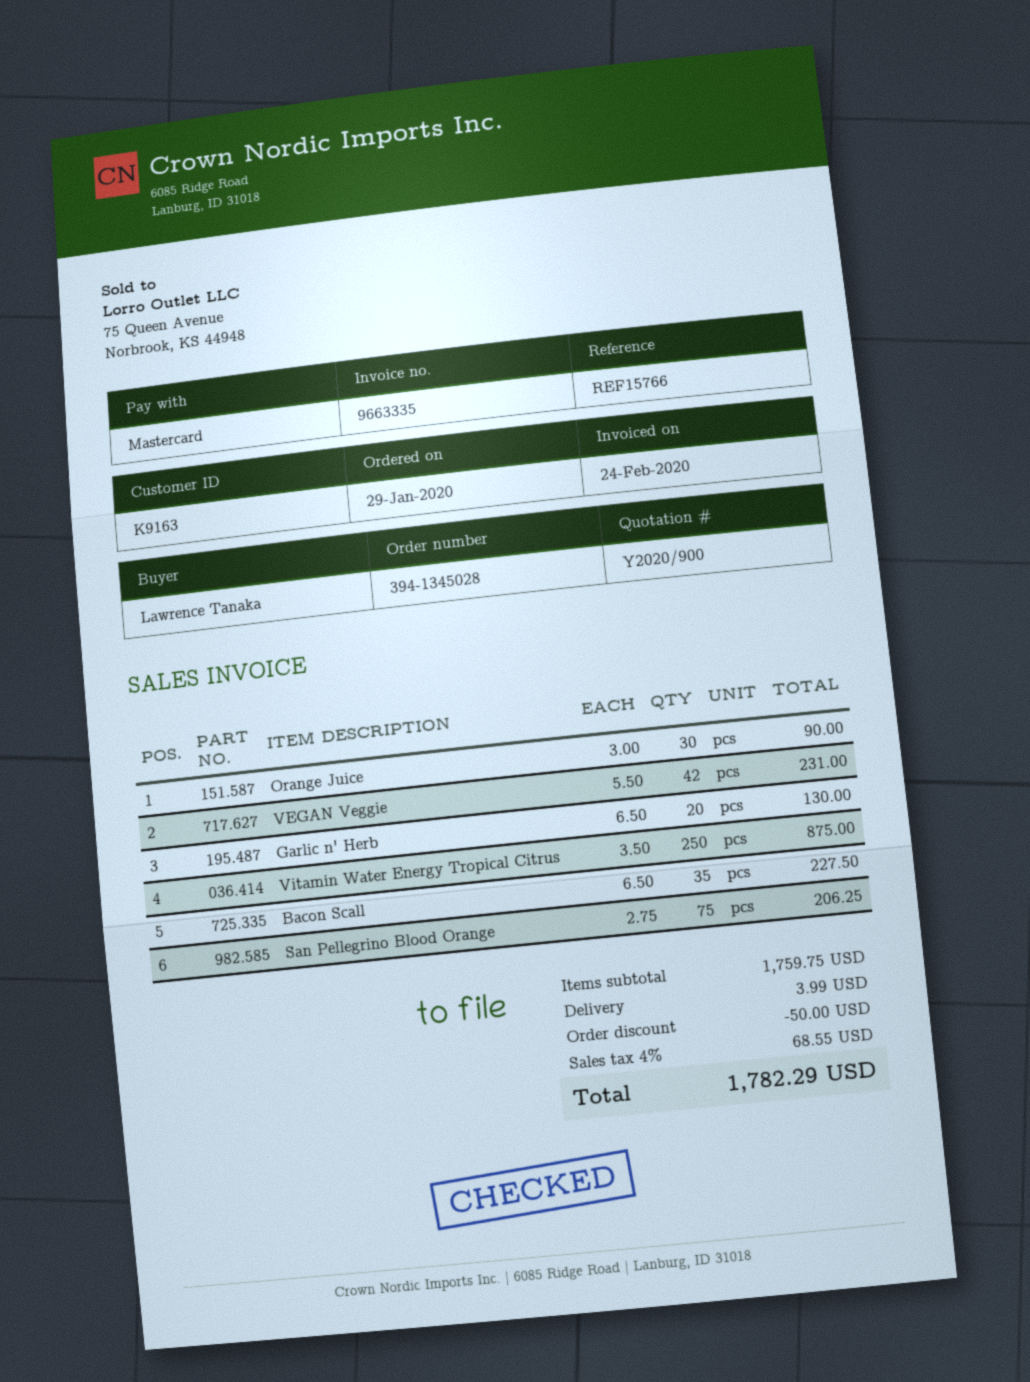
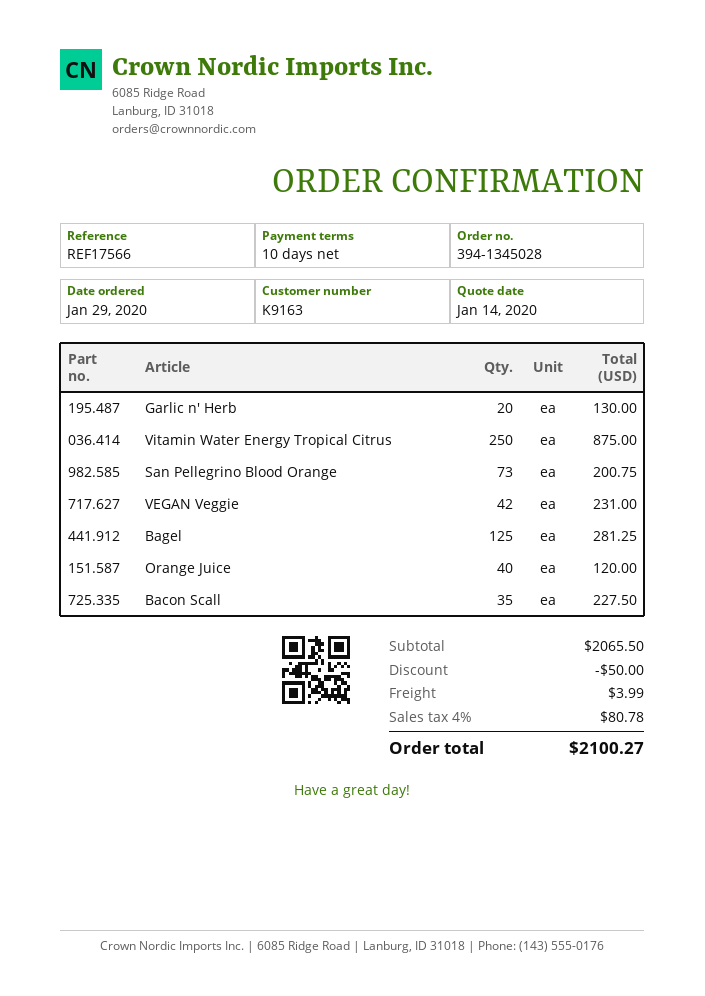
reference: REF15766 -> REF17566
Orange Juice: 30 for 90.00 -> 40 for 120.00
San Pellegrino Blood Orange: 75 for 206.25 -> 73 for 200.75
Bagel: none -> 125 for 281.25
subtotal: 1759.75 -> 2065.50
tax: 4% = 68.55 -> 4% = 80.78
total: 1782.29 -> 2100.27

